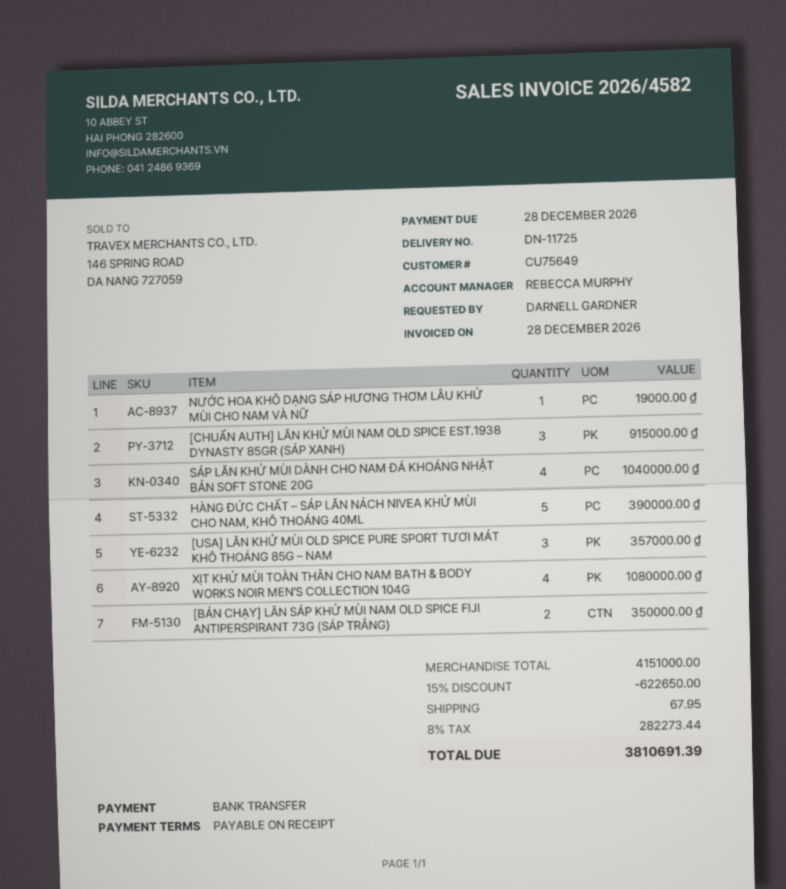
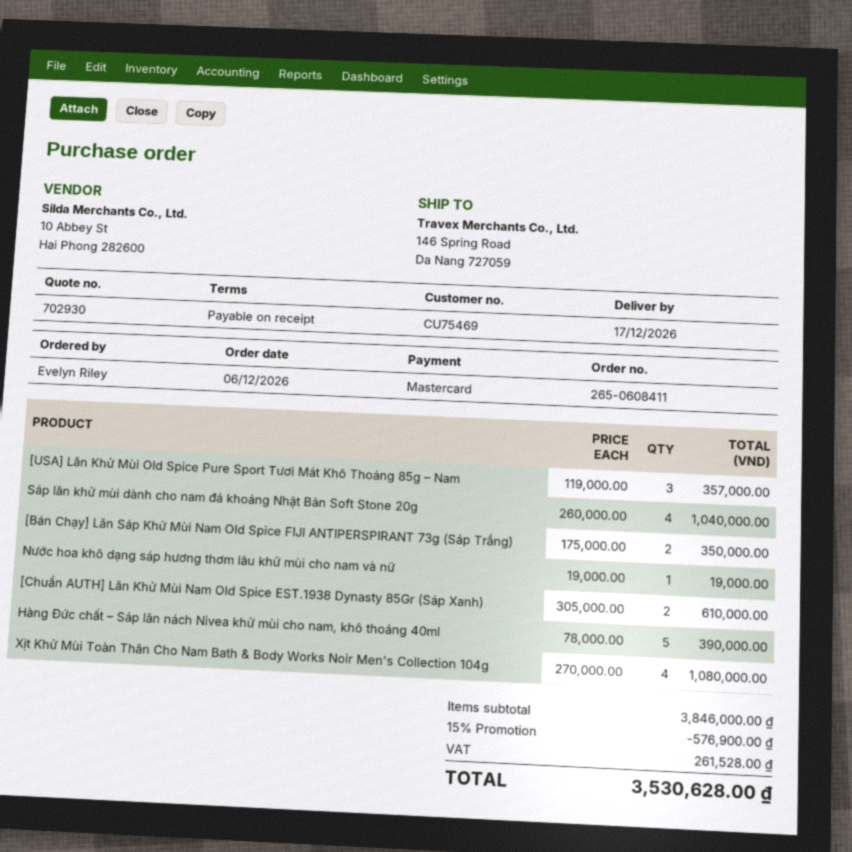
customer number: CU75649 -> CU75469
ordered by: DARNELL GARDNER -> Evelyn Riley
payment method: bank transfer -> Mastercard
[CHUẨN AUTH] LĂN KHỬ MÙI NAM OLD SPICE EST.1938 DYNASTY 85GR (SÁP XANH): 3 for 915000.00 -> 2 for 610000.00
subtotal: 4151000.00 -> 3846000.00
discount: 15% = 622650.00 -> 15% = 576900.00
shipping: 67.95 -> none
tax: 282273.44 -> 261528.00
total: 3810691.39 -> 3530628.00

